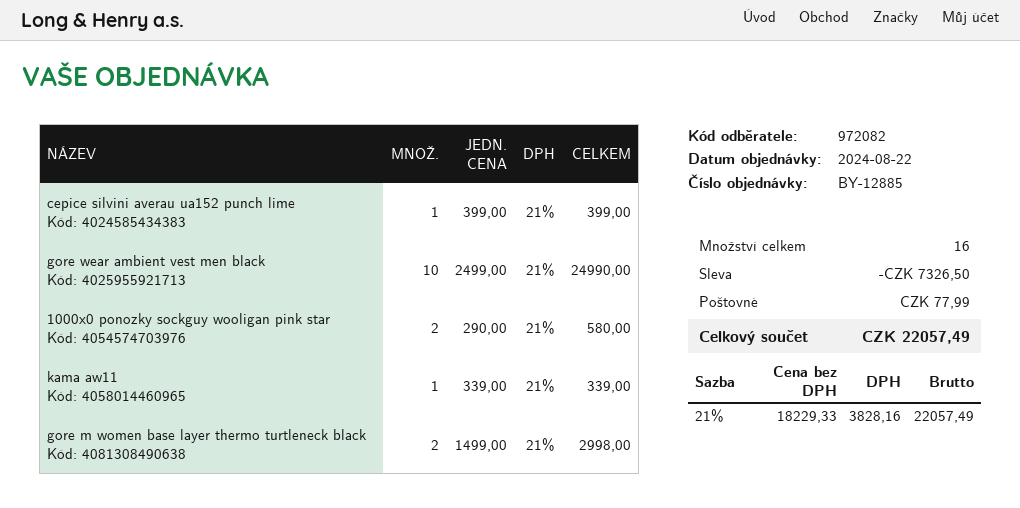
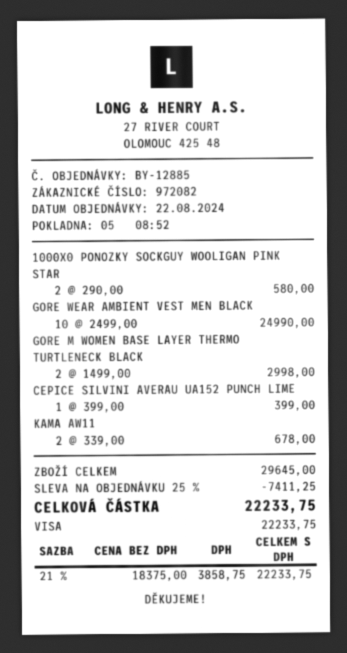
kama aw11: 1 x 339.00 = 339.00 -> 2 x 339.00 = 678.00
discount: 7326.50 -> 7411.25
shipping: 77.99 -> none
net: 18229.33 -> 18375.00
tax: 21% = 3828.16 -> 21% = 3858.75
total: 22057.49 -> 22233.75

